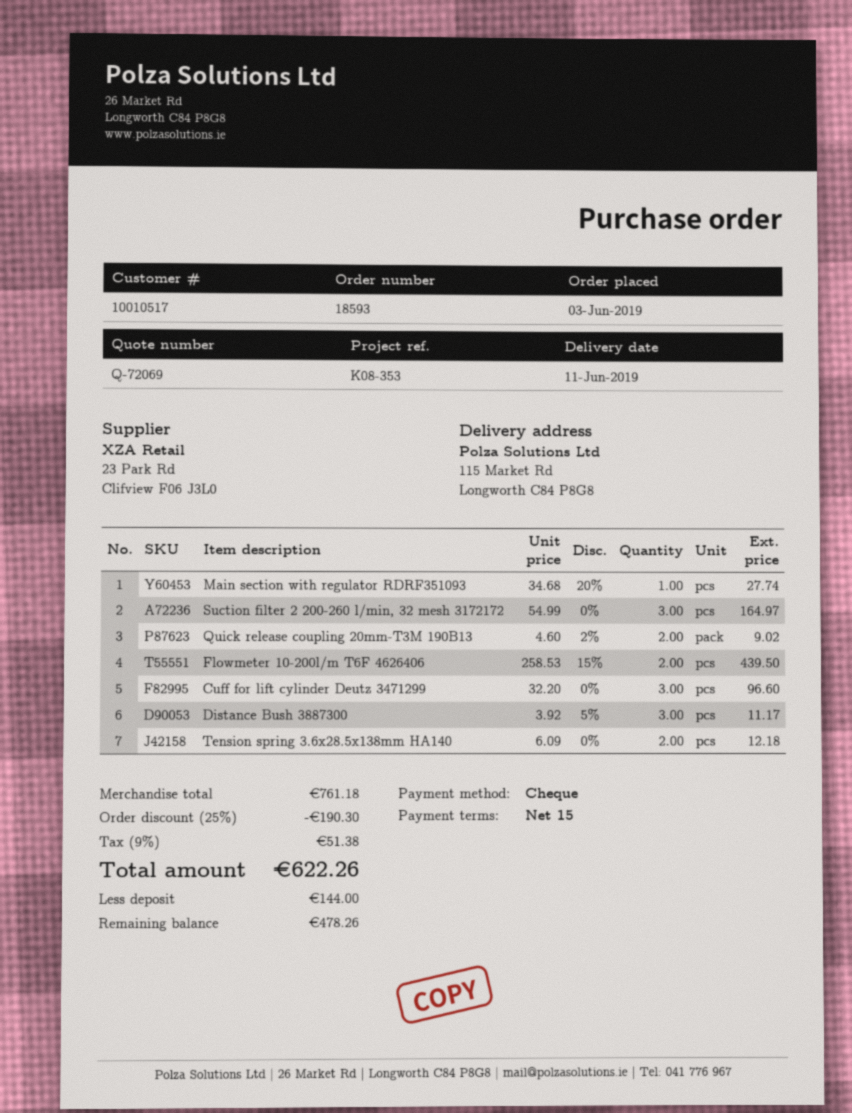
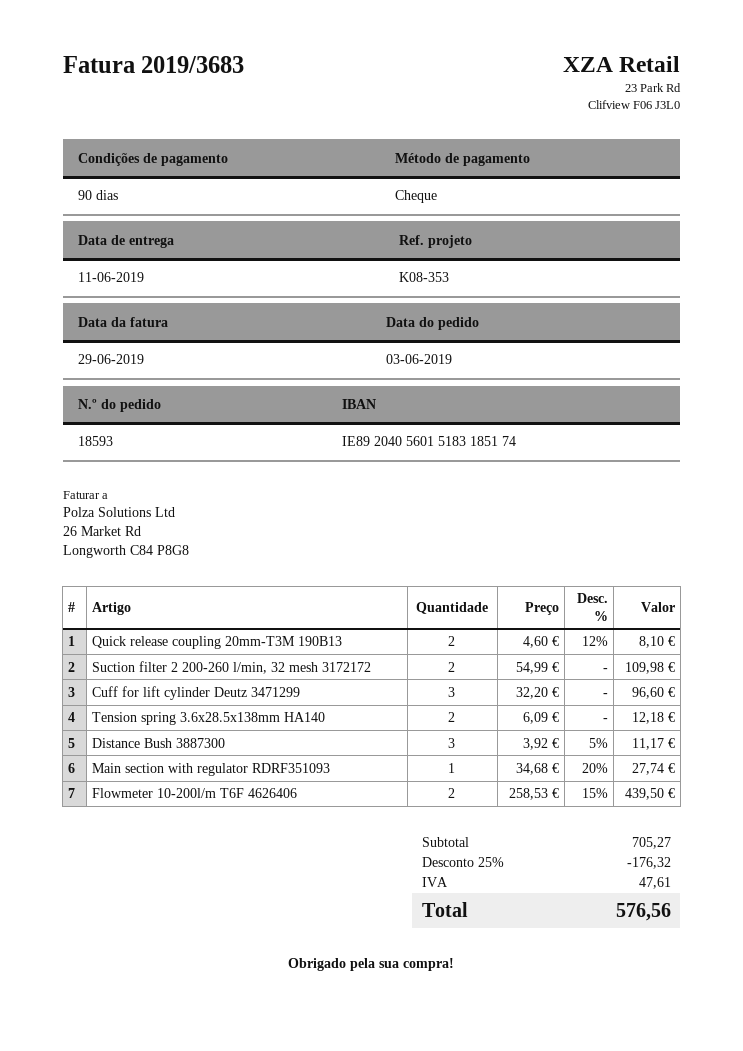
payment terms: 15 days -> 90 days
Suction filter 2 200-260 l/min, 32 mesh 3172172: 3 x 54.99 = 164.97 -> 2 x 54.99 = 109.98
Quick release coupling 20mm-T3M 190B13: 2 x 4.60 - 2% = 9.02 -> 2 x 4.60 - 12% = 8.10
subtotal: 761.18 -> 705.27
discount: 25% = 190.30 -> 25% = 176.32
tax: 51.38 -> 47.61
total: 622.26 -> 576.56

